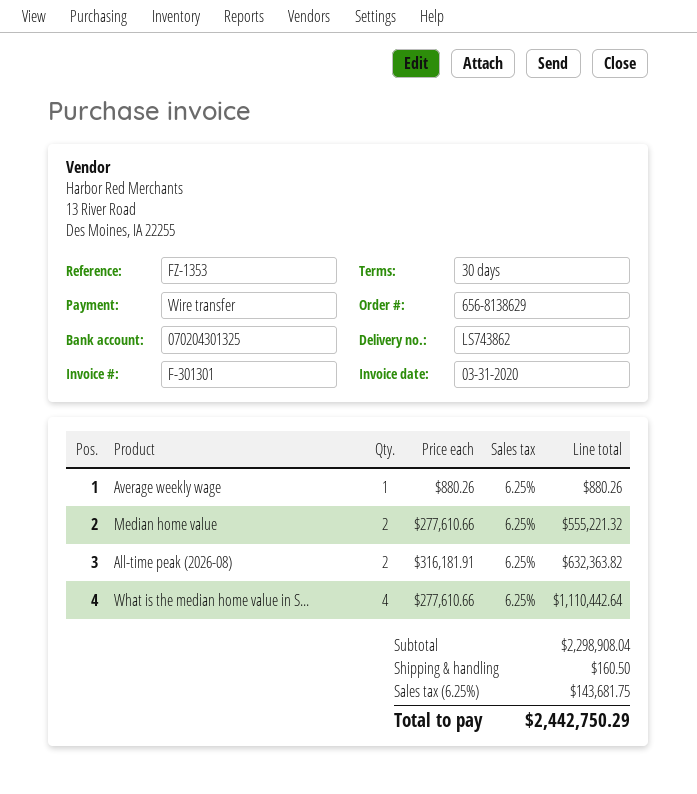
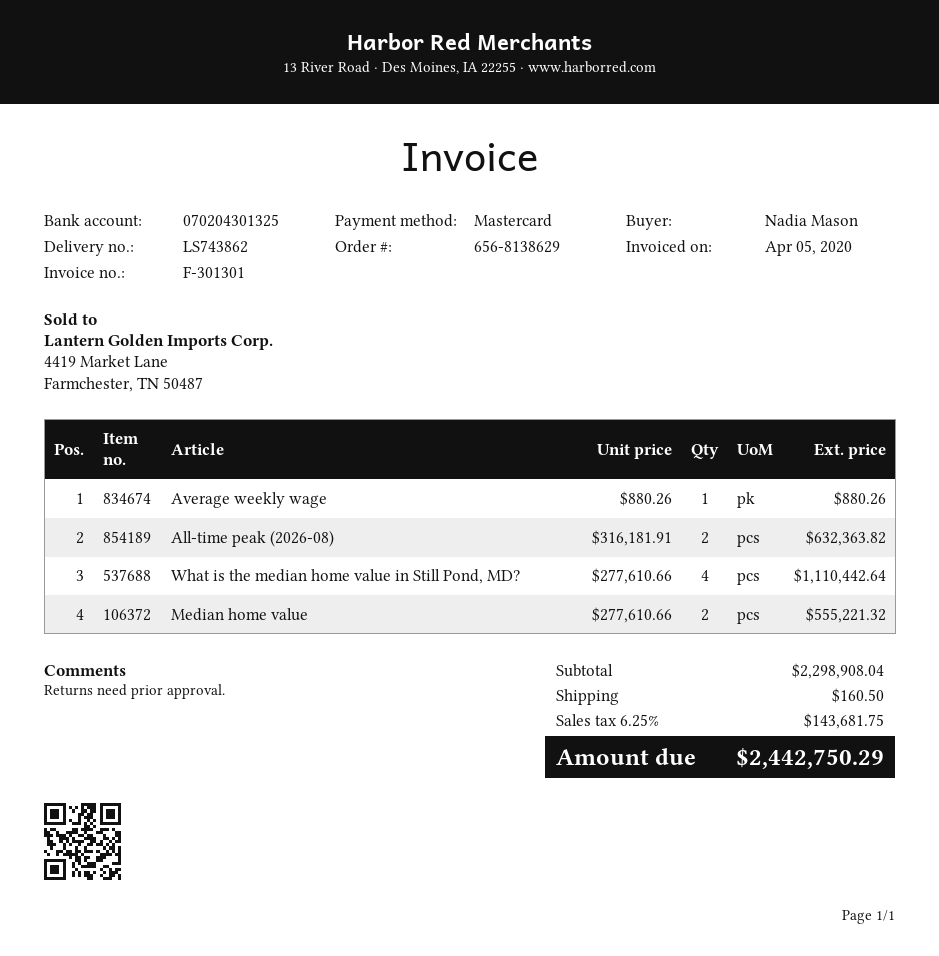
invoice date: 2020-03-31 -> 2020-04-05
payment method: bank transfer -> Mastercard

